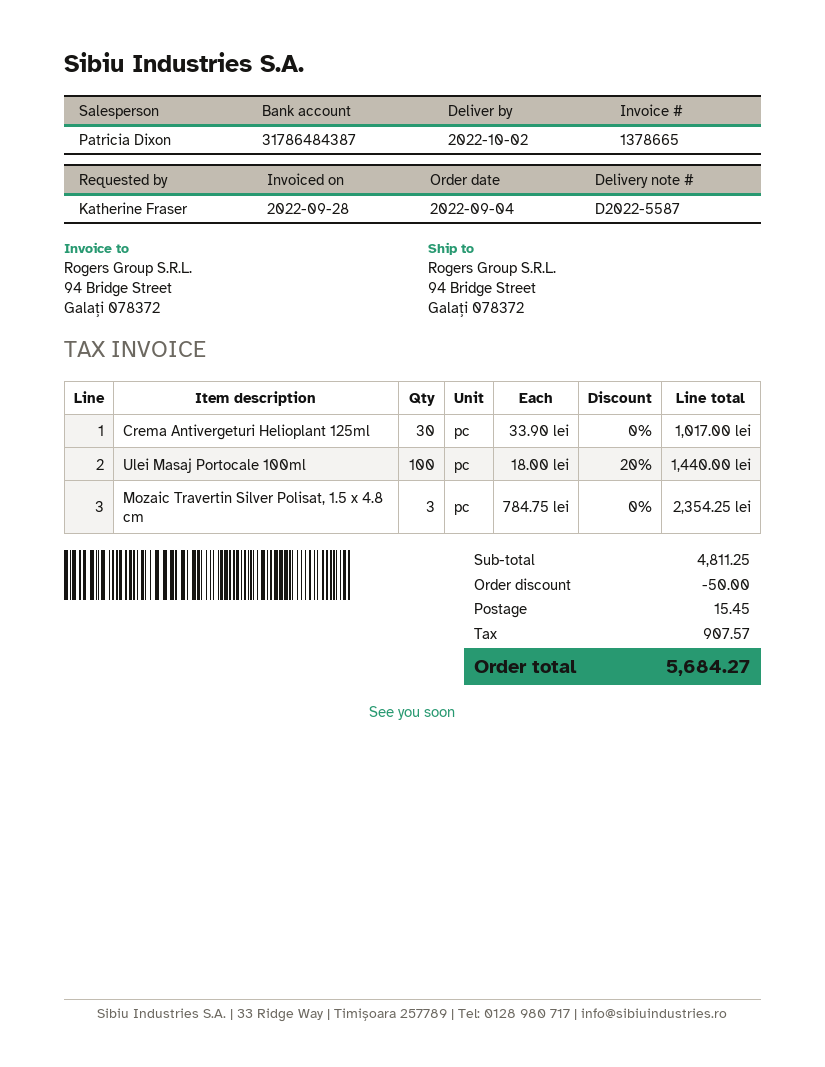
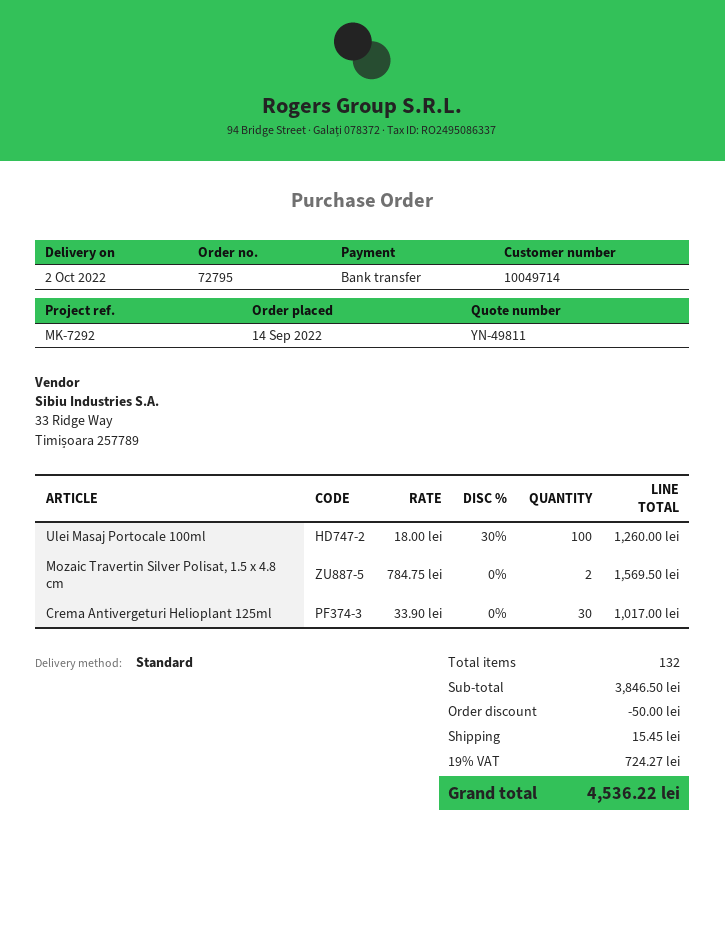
order date: 2022-09-04 -> 2022-09-14
Ulei Masaj Portocale 100ml: 100 x 18.00 - 20% = 1440.00 -> 100 x 18.00 - 30% = 1260.00
Mozaic Travertin Silver Polisat, 1.5 x 4.8 cm: 3 x 784.75 = 2354.25 -> 2 x 784.75 = 1569.50
subtotal: 4811.25 -> 3846.50
tax: 907.57 -> 724.27
total: 5684.27 -> 4536.22

